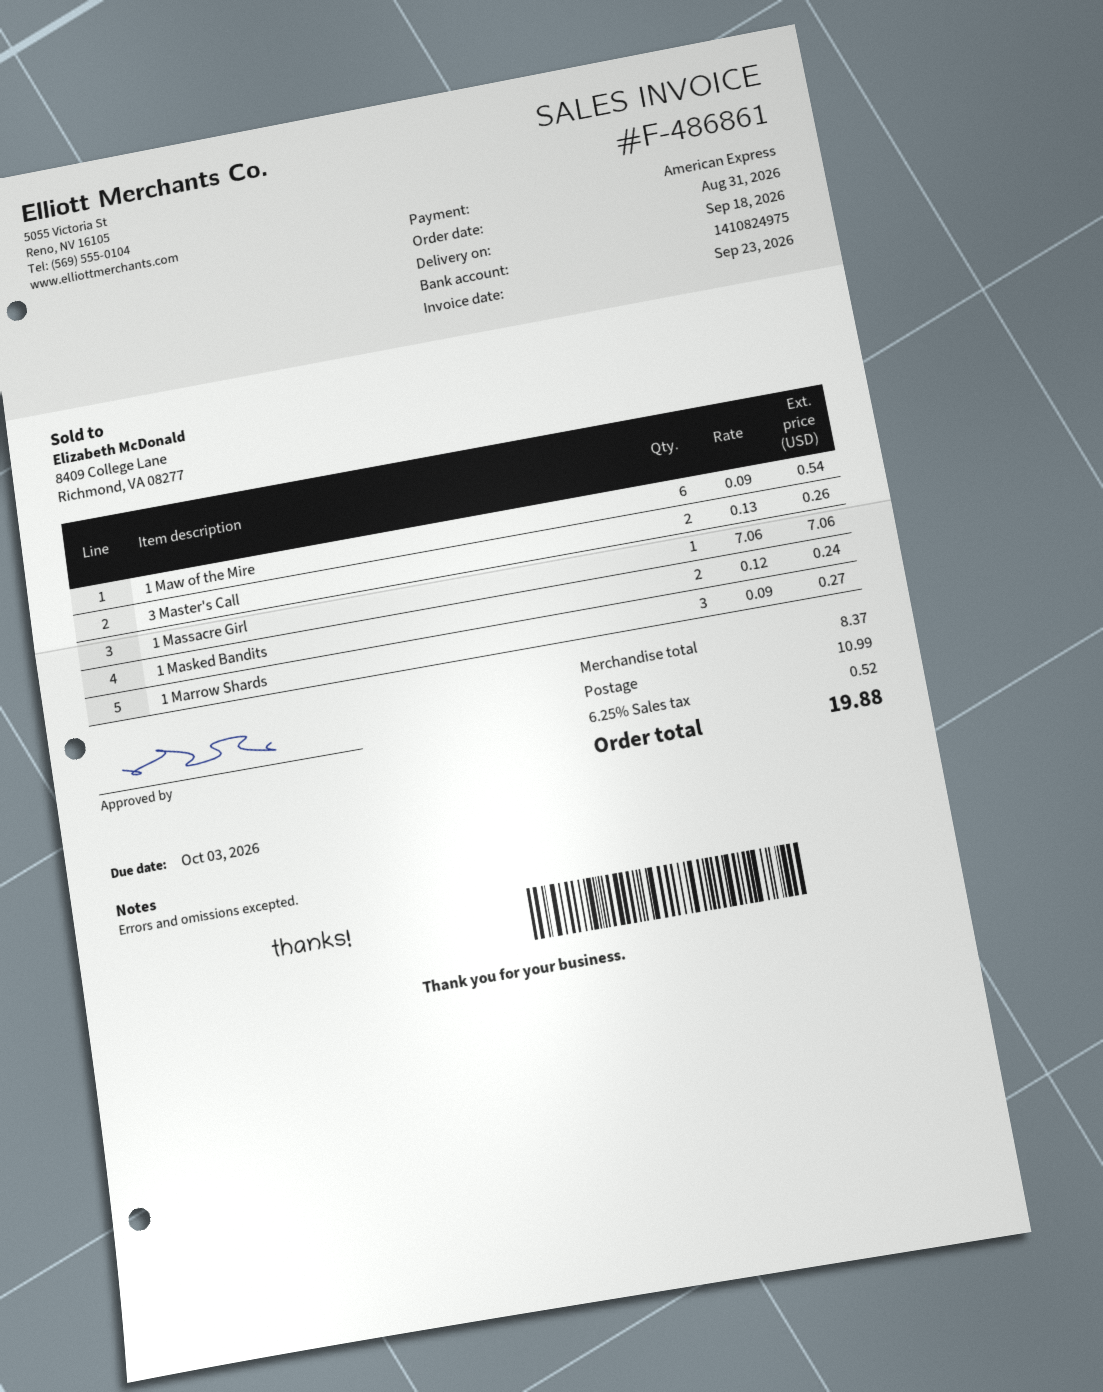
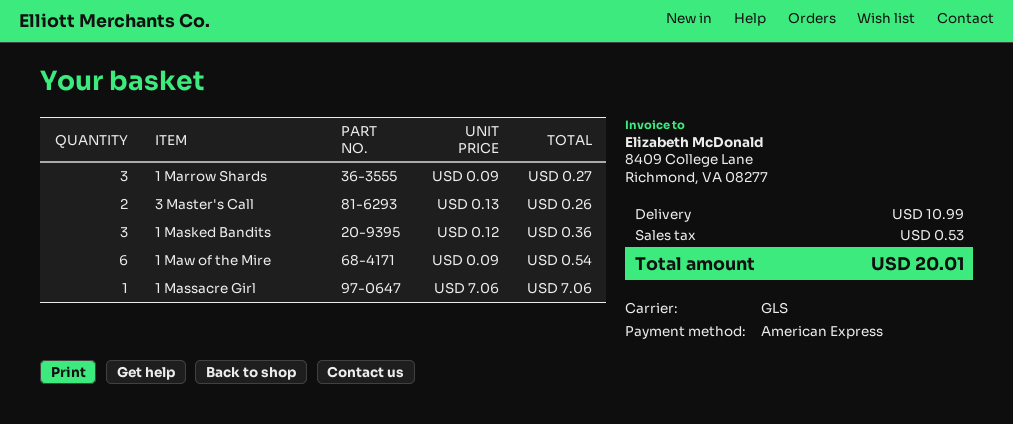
1 Masked Bandits: 2 x 0.12 = 0.24 -> 3 x 0.12 = 0.36
tax: 0.52 -> 0.53
total: 19.88 -> 20.01

